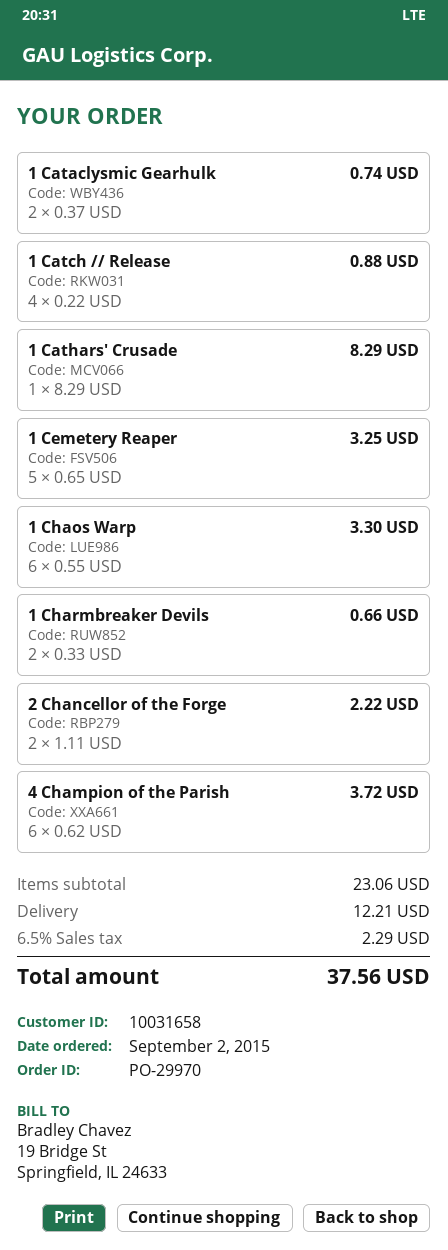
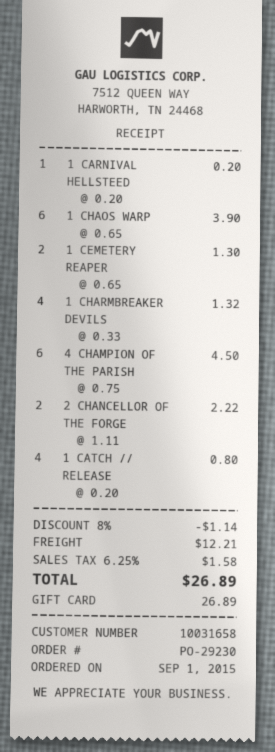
order number: PO-29970 -> PO-29230
order date: 2015-09-02 -> 2015-09-01
1 Cataclysmic Gearhulk: 2 x 0.37 = 0.74 -> none
1 Catch // Release: 4 x 0.22 = 0.88 -> 4 x 0.20 = 0.80
1 Cathars' Crusade: 1 x 8.29 = 8.29 -> none
1 Cemetery Reaper: 5 x 0.65 = 3.25 -> 2 x 0.65 = 1.30
1 Chaos Warp: 6 x 0.55 = 3.30 -> 6 x 0.65 = 3.90
1 Charmbreaker Devils: 2 x 0.33 = 0.66 -> 4 x 0.33 = 1.32
4 Champion of the Parish: 6 x 0.62 = 3.72 -> 6 x 0.75 = 4.50
1 CARNIVAL HELLSTEED: none -> 1 x 0.20 = 0.20
discount: none -> 8% = 1.14
tax: 6.5% = 2.29 -> 6.25% = 1.58
total: 37.56 -> 26.89

